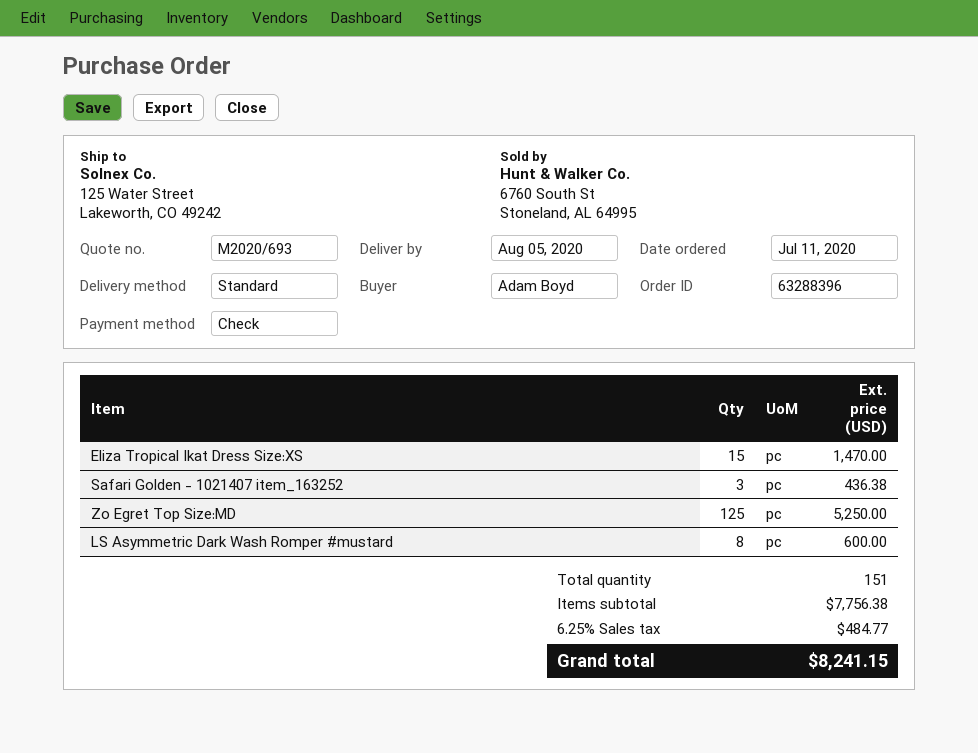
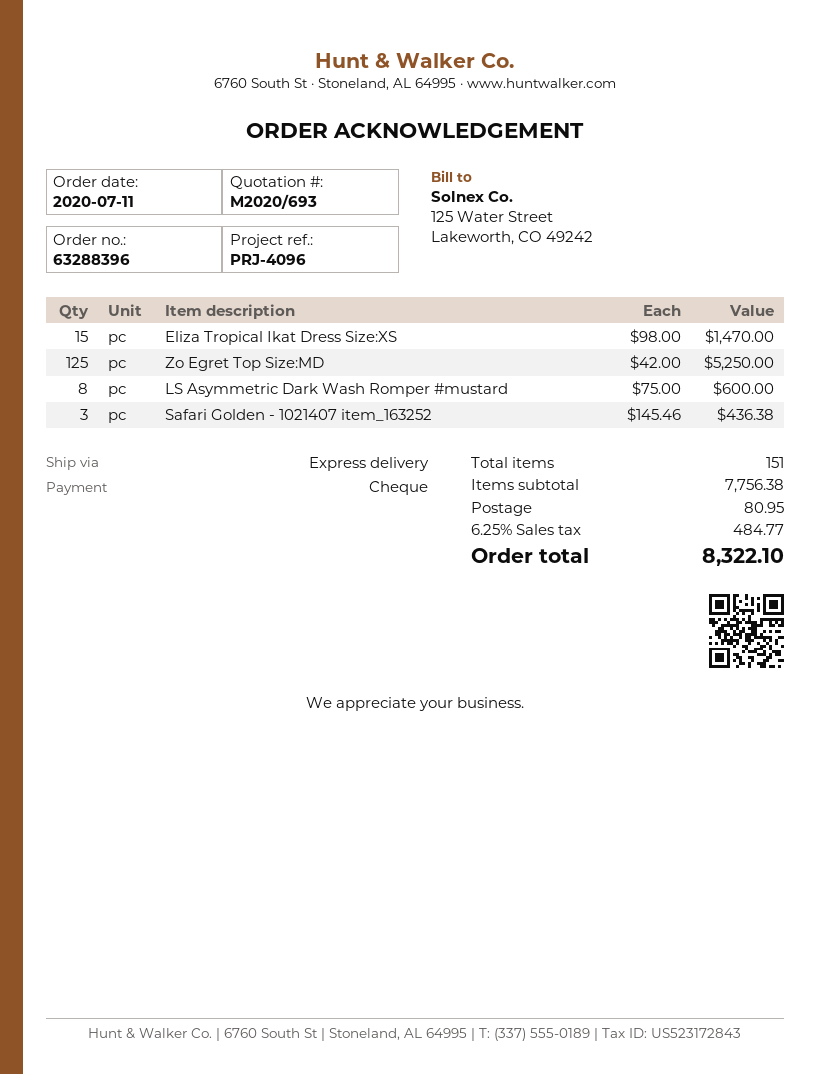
shipping method: standard -> express
shipping: none -> 80.95
total: 8241.15 -> 8322.10

